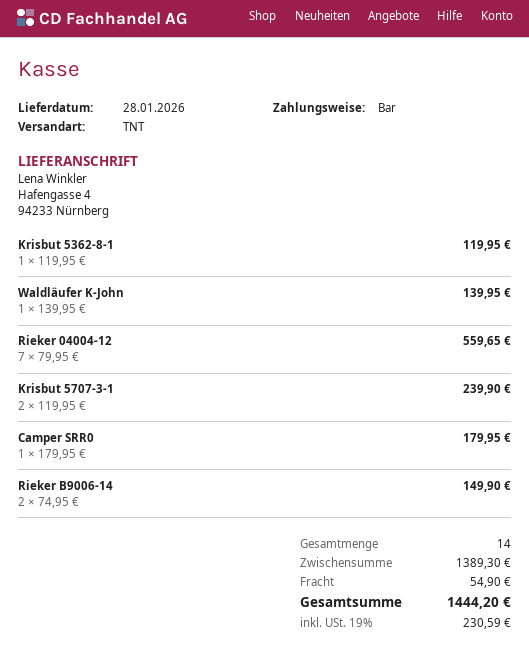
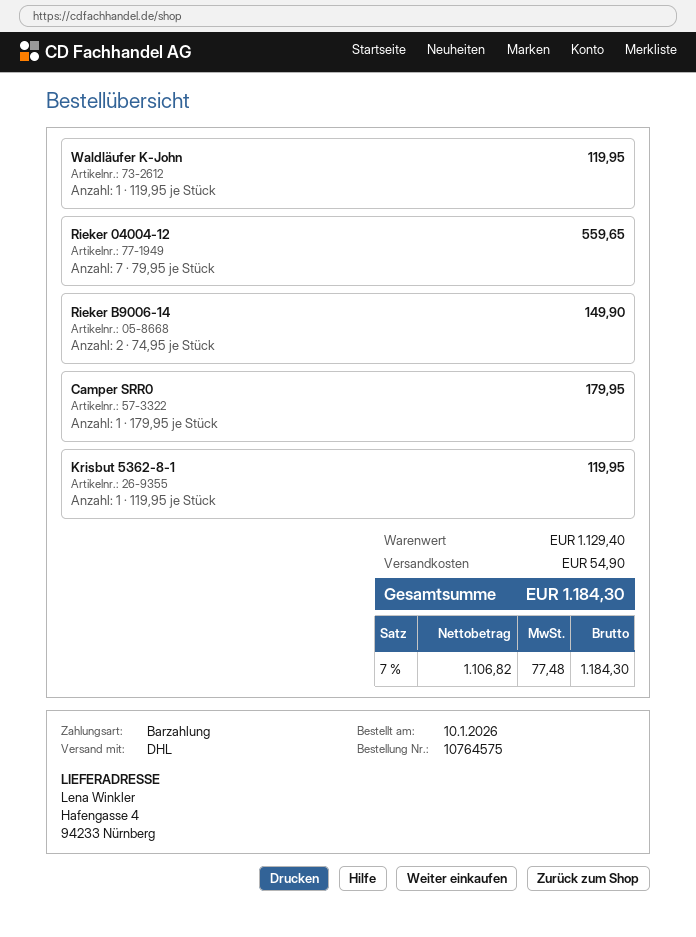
shipping method: TNT -> DHL
Waldläufer K-John: 1 x 139.95 = 139.95 -> 1 x 119.95 = 119.95
Krisbut 5707-3-1: 2 x 119.95 = 239.90 -> none
subtotal: 1389.30 -> 1129.40
tax: 19% = 230.59 -> 7% = 77.48
total: 1444.20 -> 1184.30

